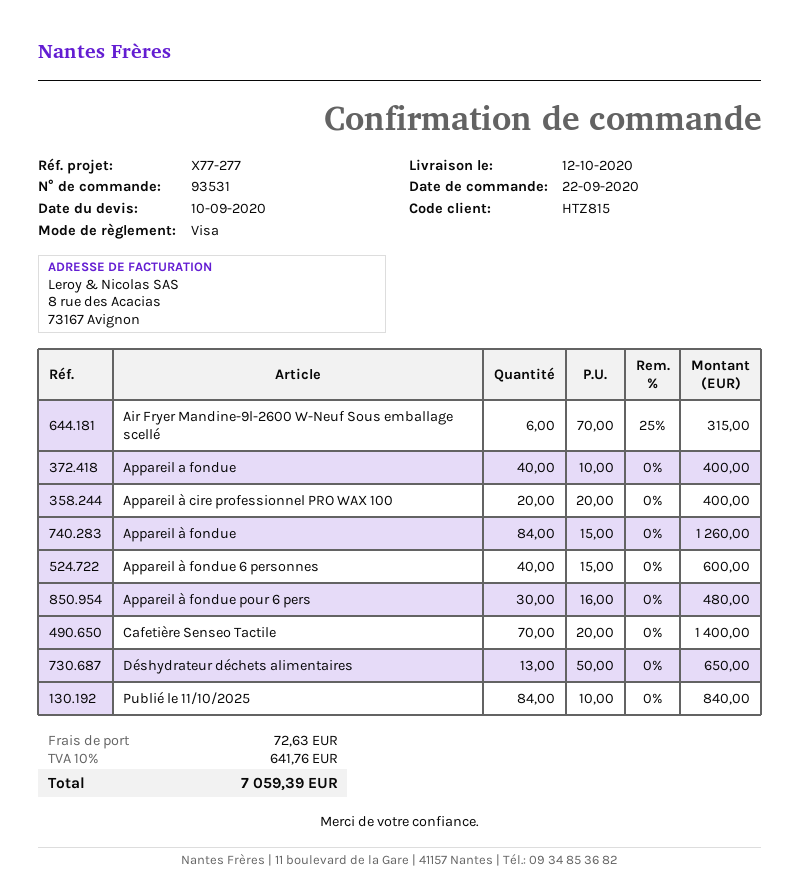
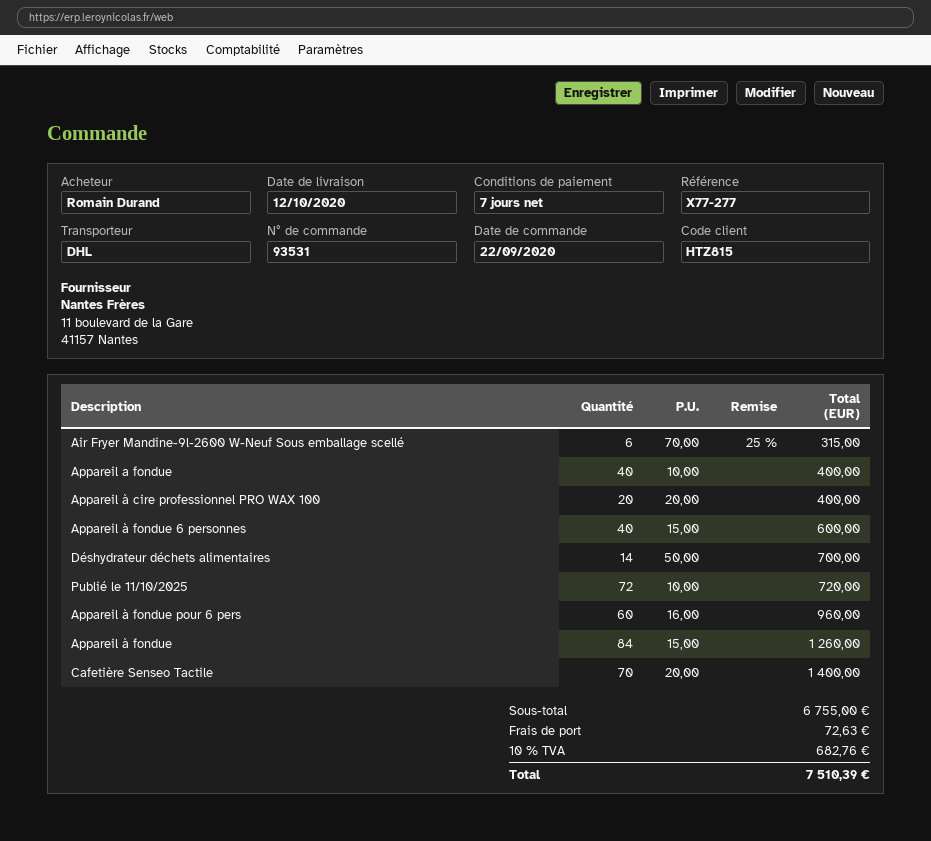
Appareil à fondue pour 6 pers: 30 x 16.00 = 480.00 -> 60 x 16.00 = 960.00
Déshydrateur déchets alimentaires: 13 x 50.00 = 650.00 -> 14 x 50.00 = 700.00
Publié le 11/10/2025: 84 x 10.00 = 840.00 -> 72 x 10.00 = 720.00
tax: 10% = 641.76 -> 10% = 682.76
total: 7059.39 -> 7510.39

